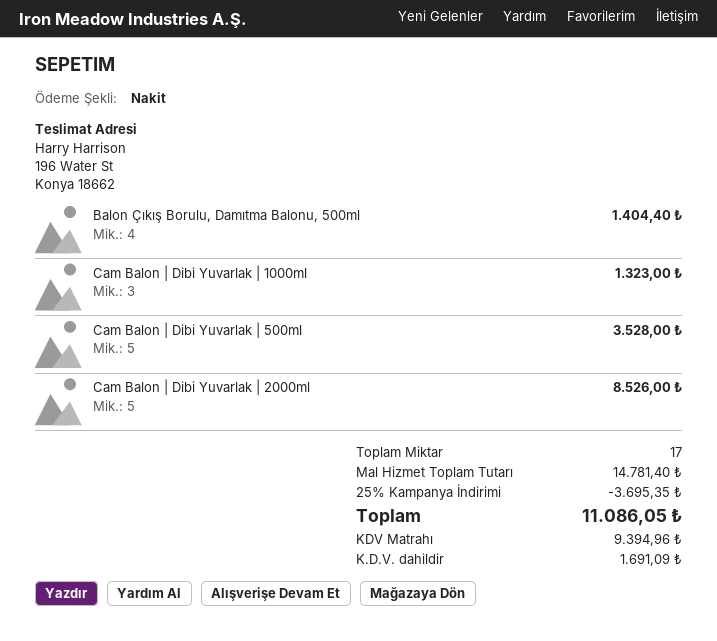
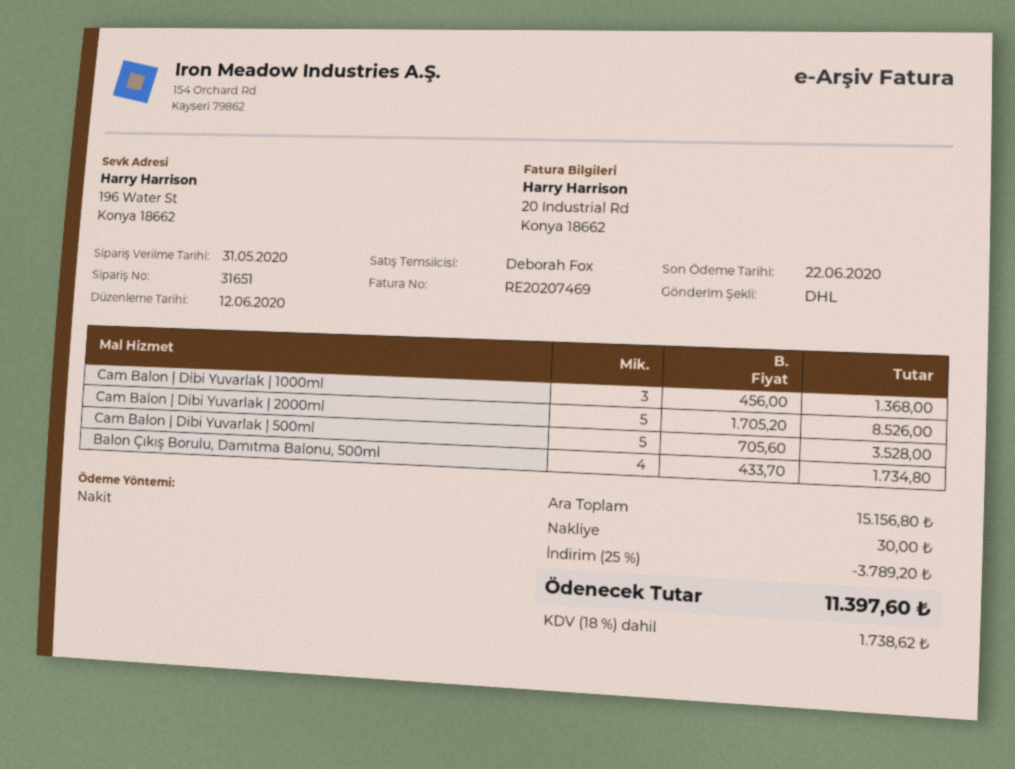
Balon Çıkış Borulu, Damıtma Balonu, 500ml: 4 for 1404.40 -> 4 for 1734.80
Cam Balon | Dibi Yuvarlak | 1000ml: 3 for 1323.00 -> 3 for 1368.00
subtotal: 14781.40 -> 15156.80
discount: 25% = 3695.35 -> 25% = 3789.20
shipping: none -> 30.00
tax: 1691.09 -> 1738.62
total: 11086.05 -> 11397.60

